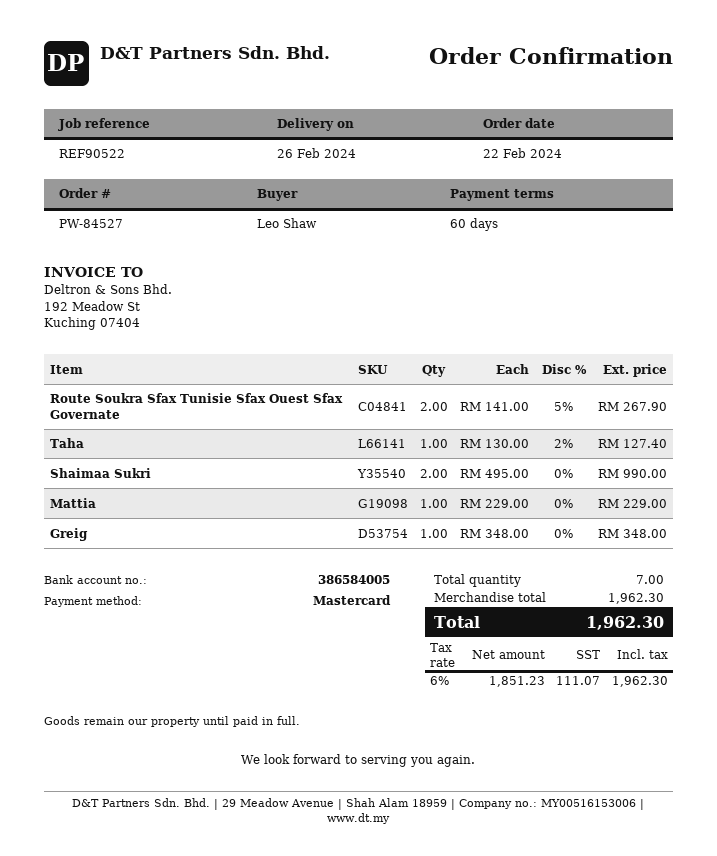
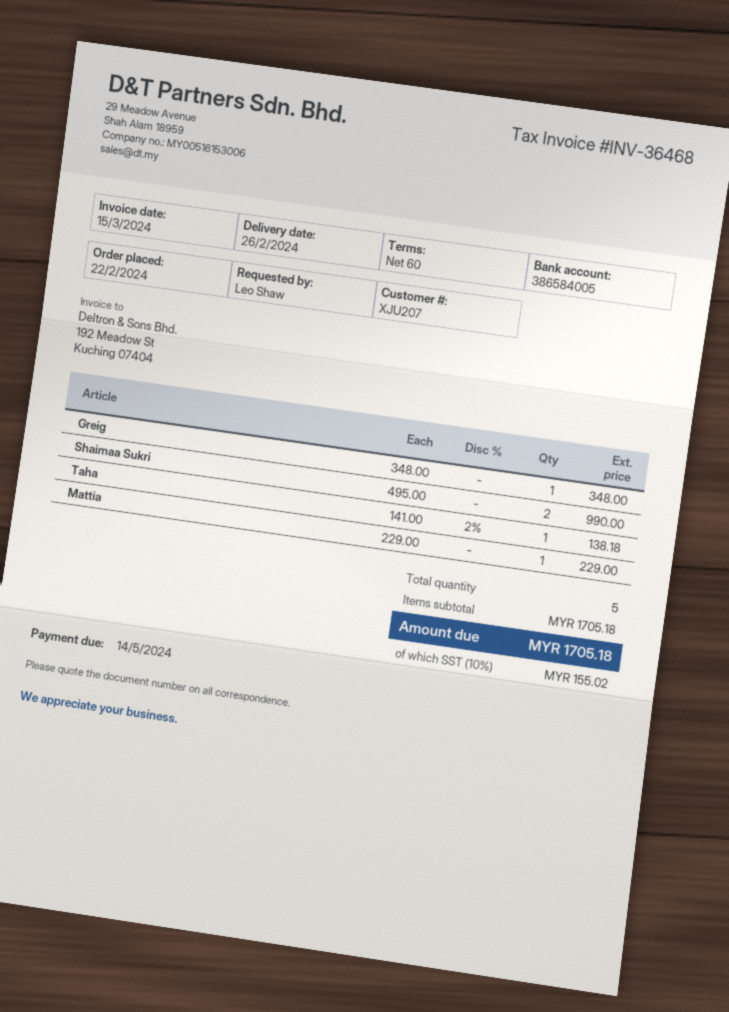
Route Soukra Sfax Tunisie Sfax Ouest Sfax Governate: 2 x 141.00 - 5% = 267.90 -> none
Taha: 1 x 130.00 - 2% = 127.40 -> 1 x 141.00 - 2% = 138.18
total quantity: 7 -> 5
subtotal: 1962.30 -> 1705.18
tax: 6% = 111.07 -> 10% = 155.02
total: 1962.30 -> 1705.18

